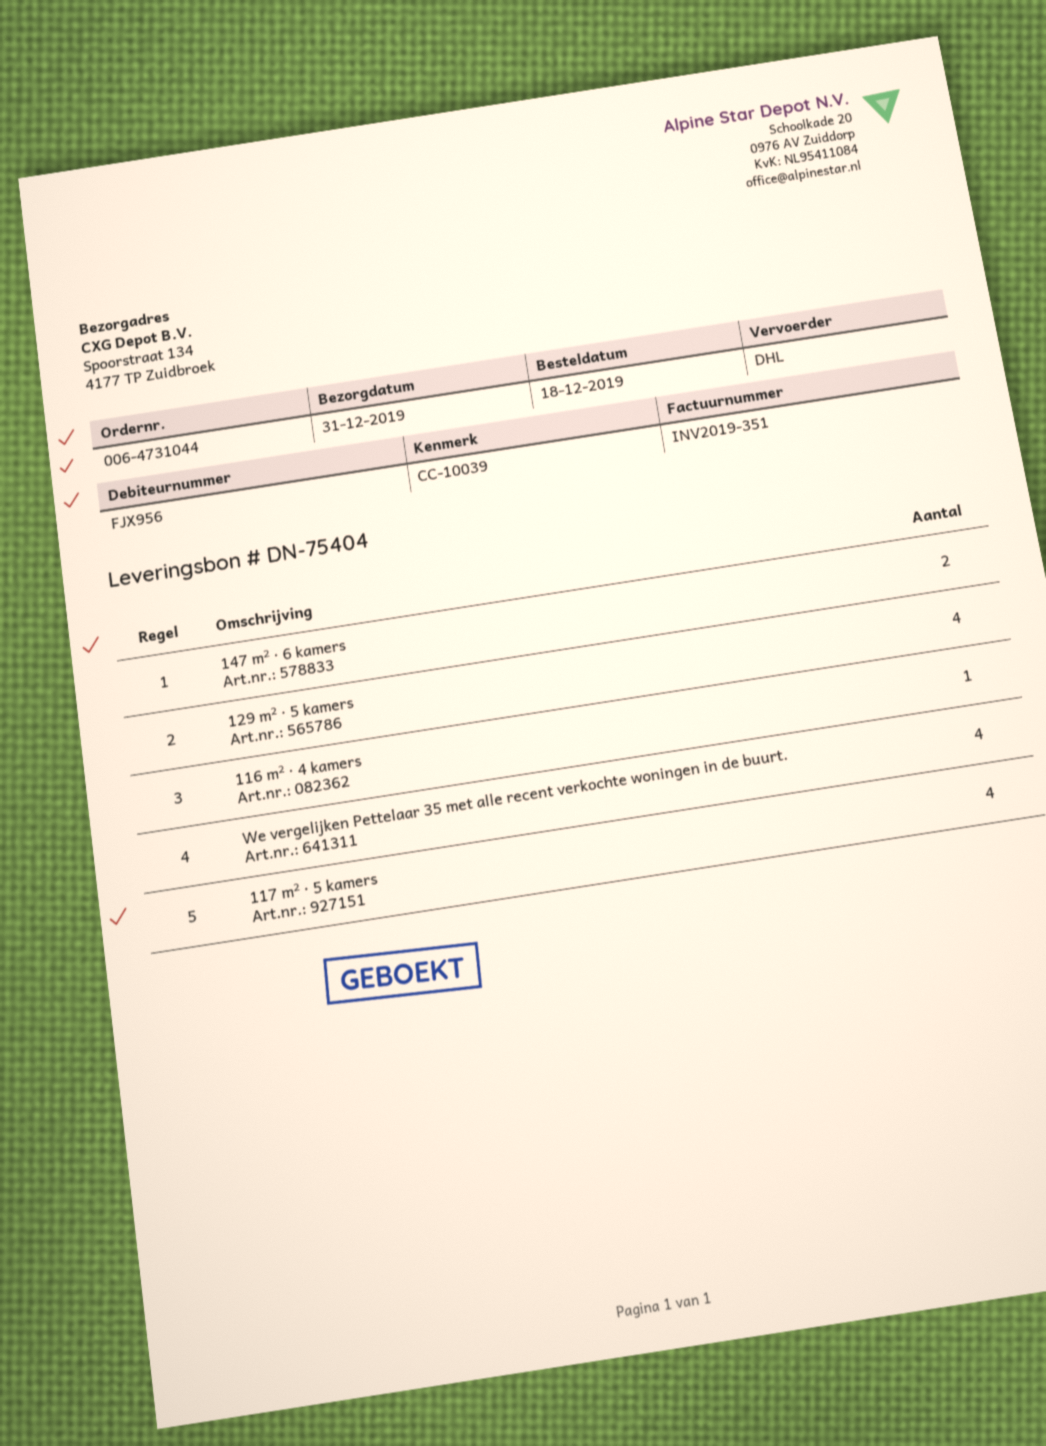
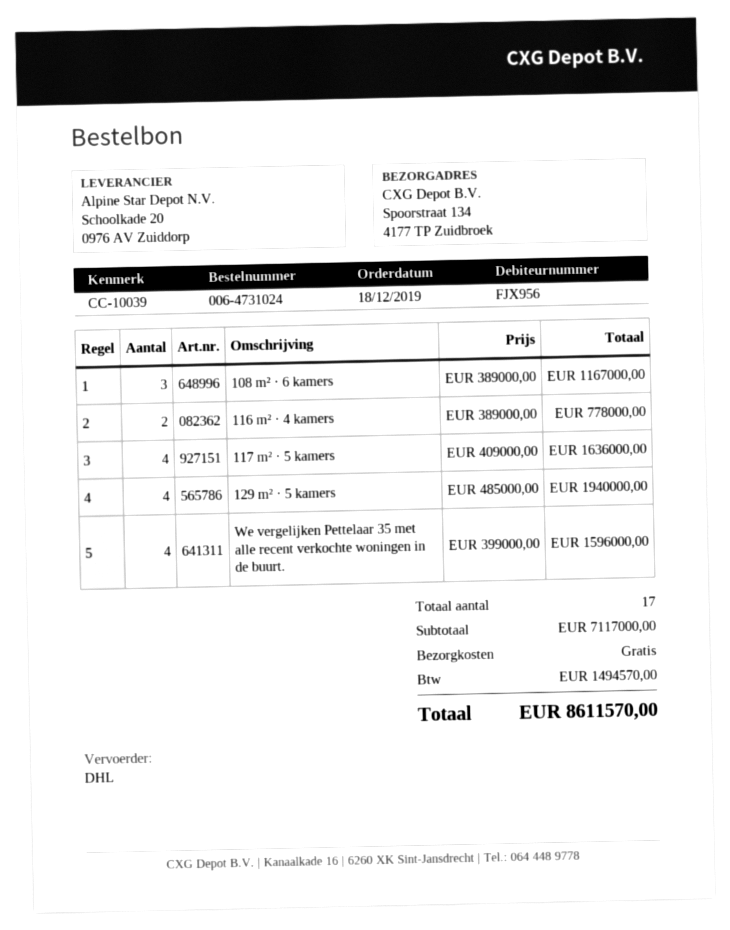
order number: 006-4731044 -> 006-4731024
147 m² · 6 kamers: 2 -> none
116 m² · 4 kamers: 1 -> 2
108 m² · 6 kamers: none -> 3

